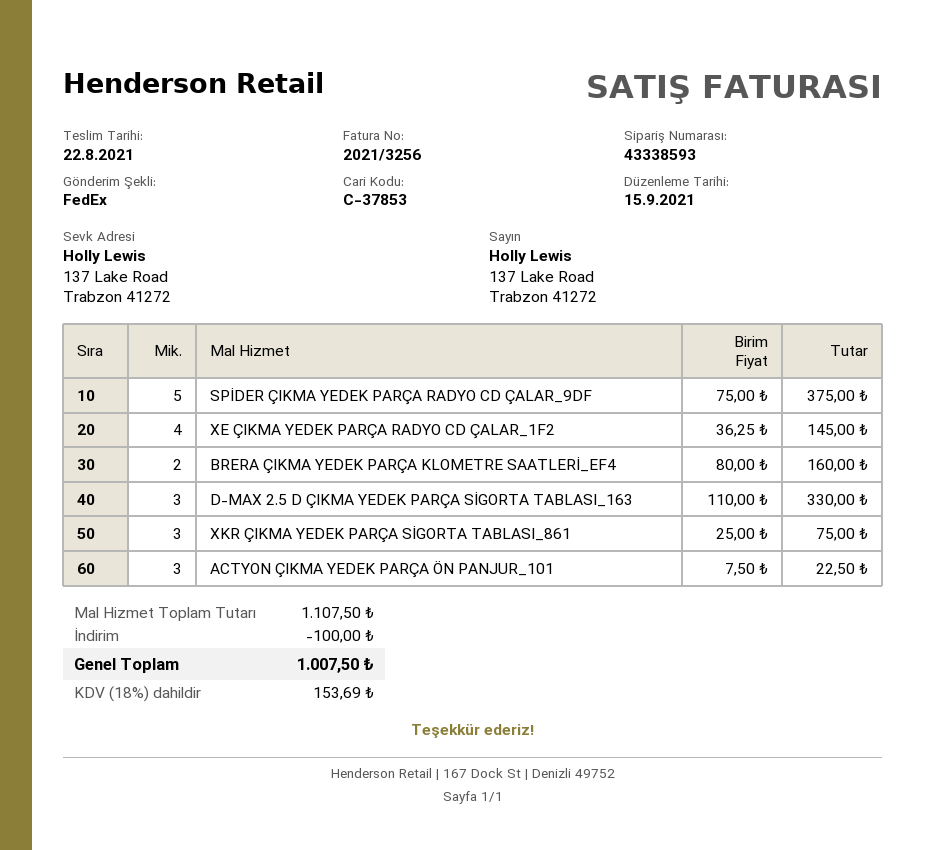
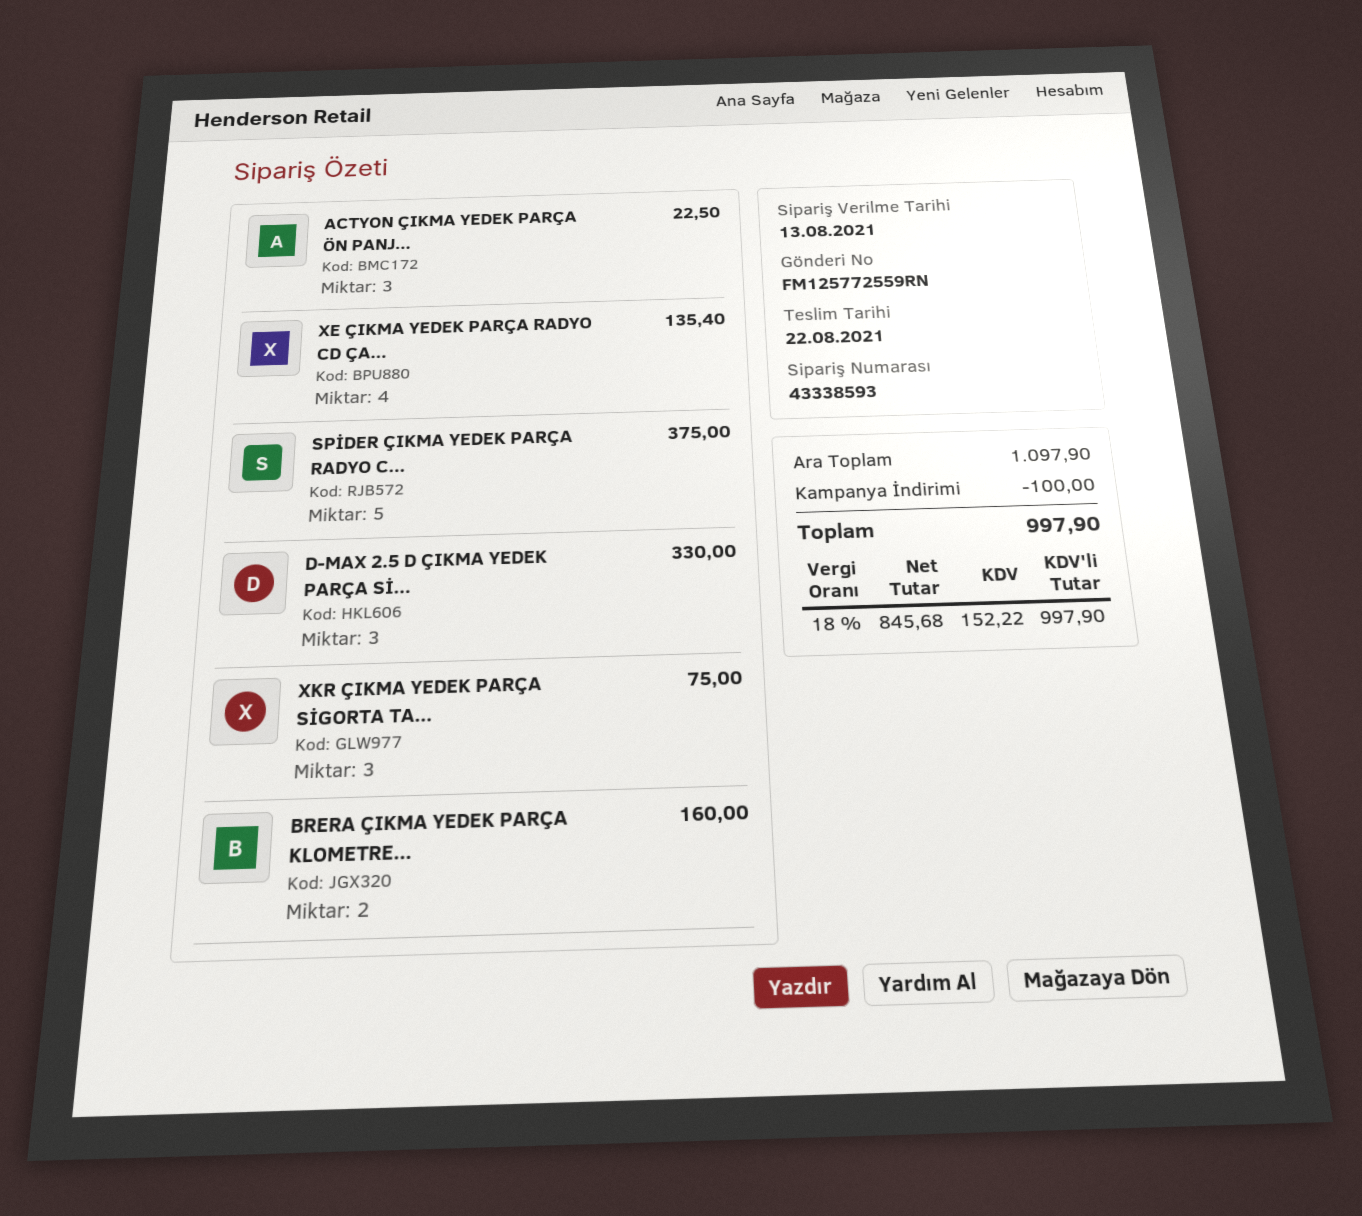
XE ÇIKMA YEDEK PARÇA RADYO CD ÇALAR_1F2: 4 for 145.00 -> 4 for 135.40
subtotal: 1107.50 -> 1097.90
tax: 18% = 153.69 -> 18% = 152.22
total: 1007.50 -> 997.90

